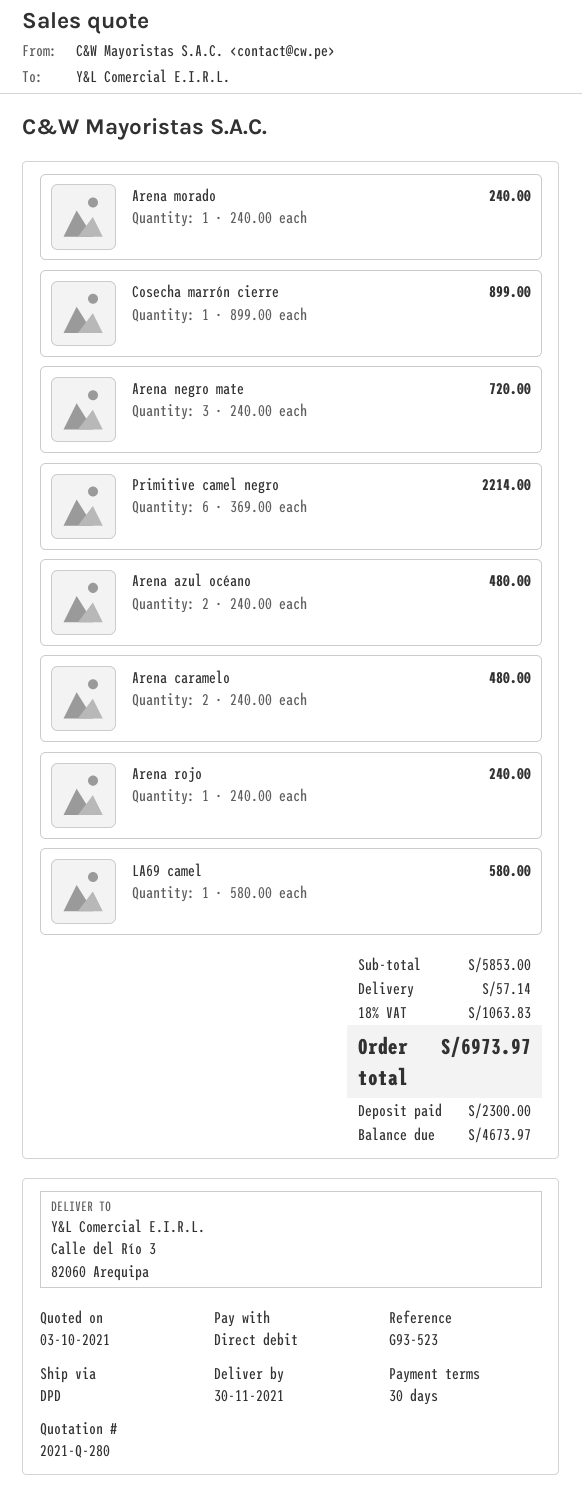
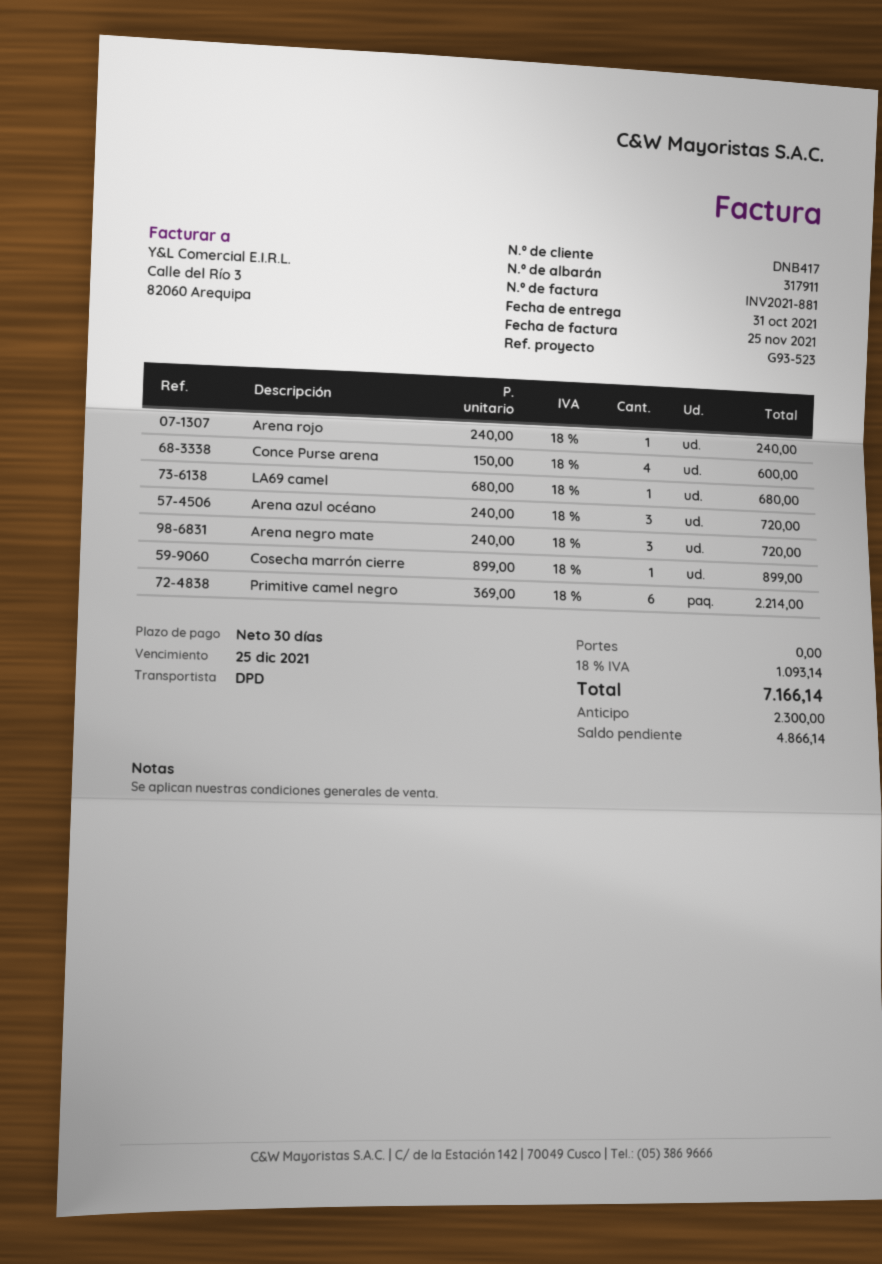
delivery date: 2021-11-30 -> 2021-10-31
Arena morado: 1 x 240.00 = 240.00 -> none
Arena azul océano: 2 x 240.00 = 480.00 -> 3 x 240.00 = 720.00
Arena caramelo: 2 x 240.00 = 480.00 -> none
LA69 camel: 1 x 580.00 = 580.00 -> 1 x 680.00 = 680.00
Conce Purse arena: none -> 4 x 150.00 = 600.00
shipping: 57.14 -> 0.00
tax: 18% = 1063.83 -> 18% = 1093.14
total: 6973.97 -> 7166.14
balance: 4673.97 -> 4866.14

